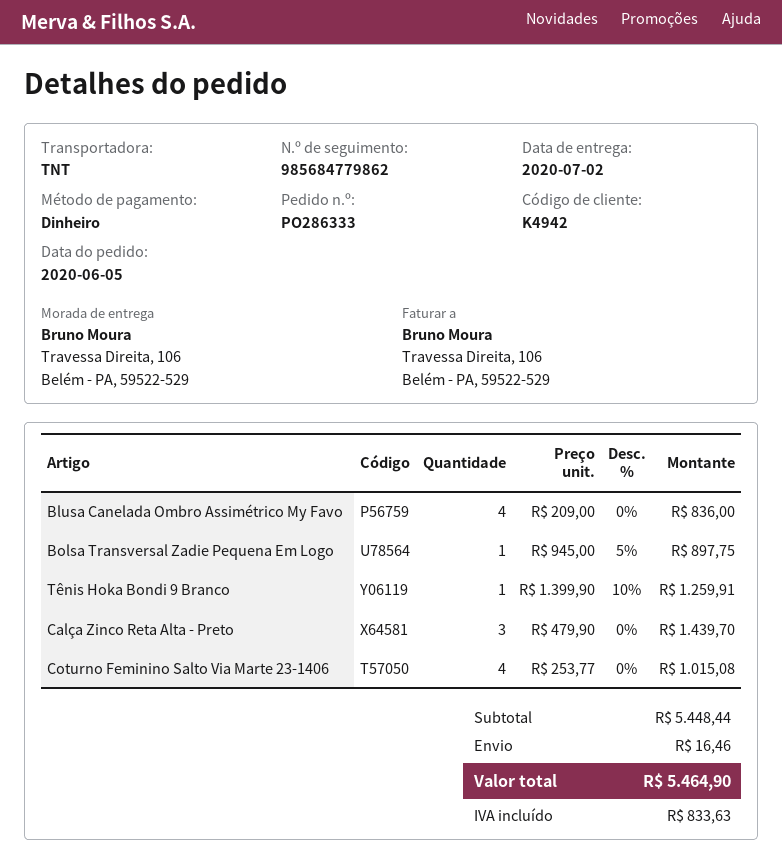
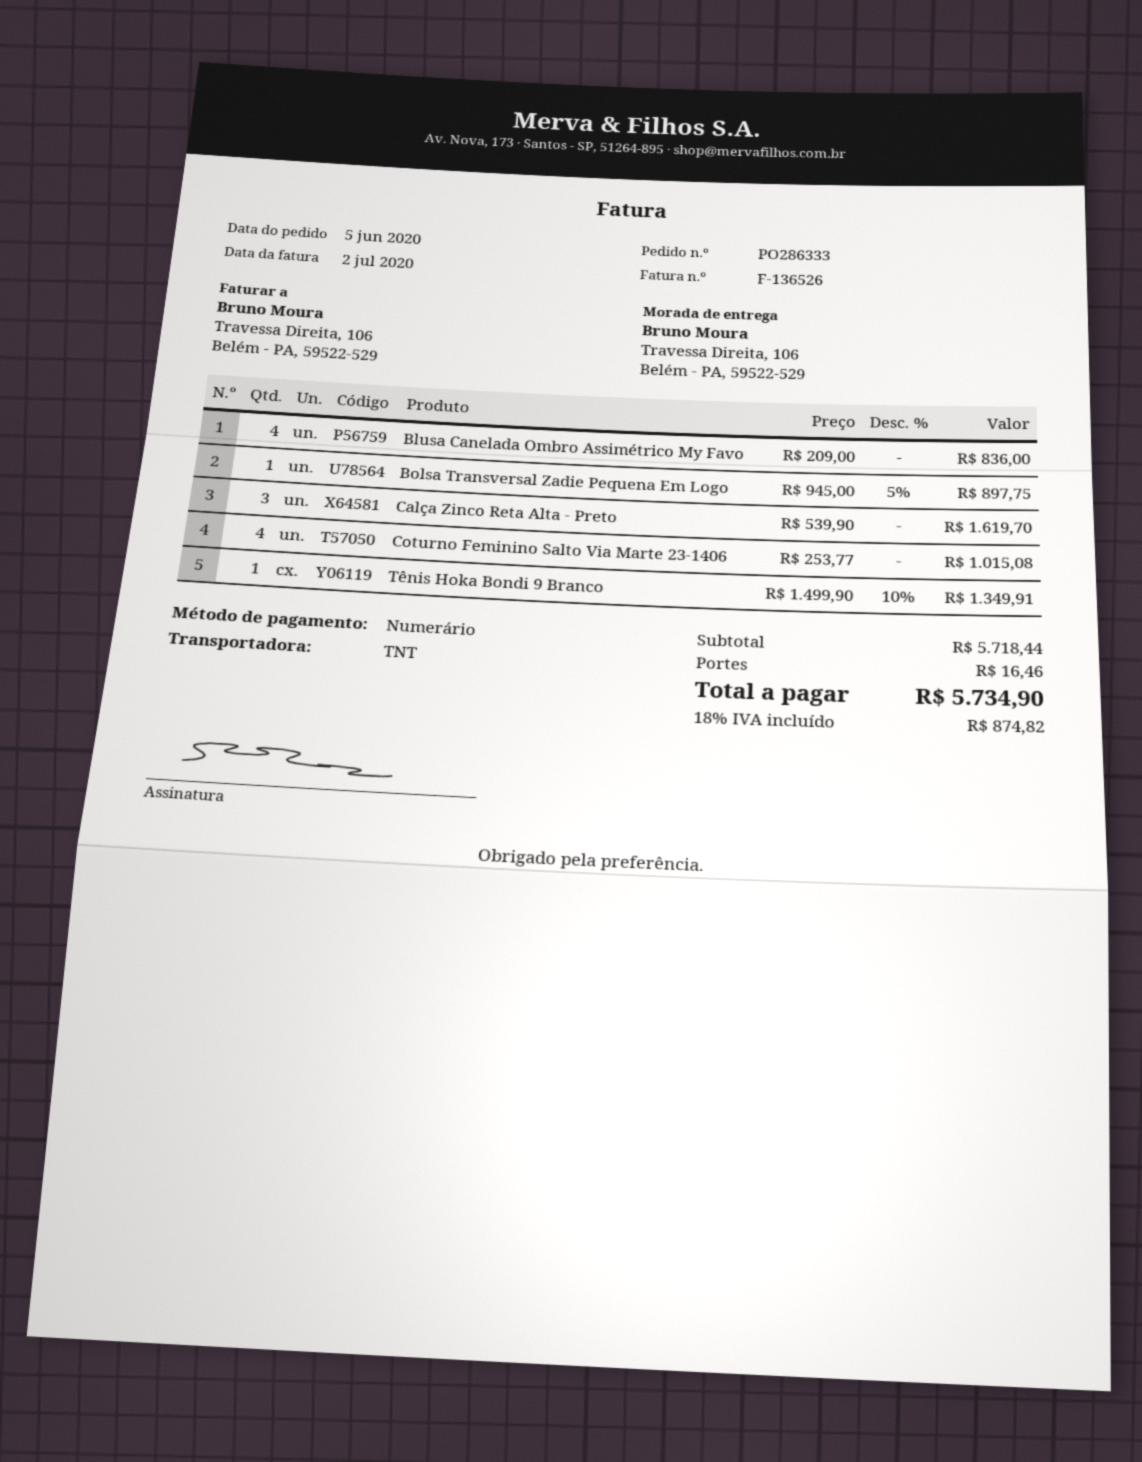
Tênis Hoka Bondi 9 Branco: 1 x 1399.90 - 10% = 1259.91 -> 1 x 1499.90 - 10% = 1349.91
Calça Zinco Reta Alta - Preto: 3 x 479.90 = 1439.70 -> 3 x 539.90 = 1619.70
subtotal: 5448.44 -> 5718.44
tax: 833.63 -> 874.82
total: 5464.90 -> 5734.90

